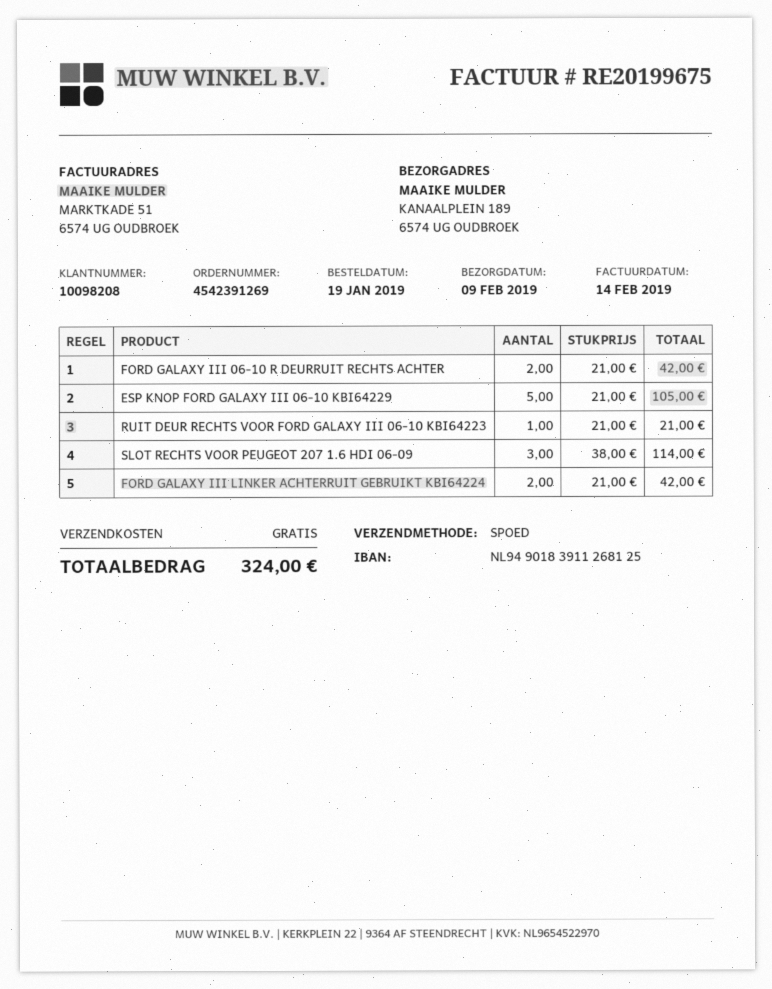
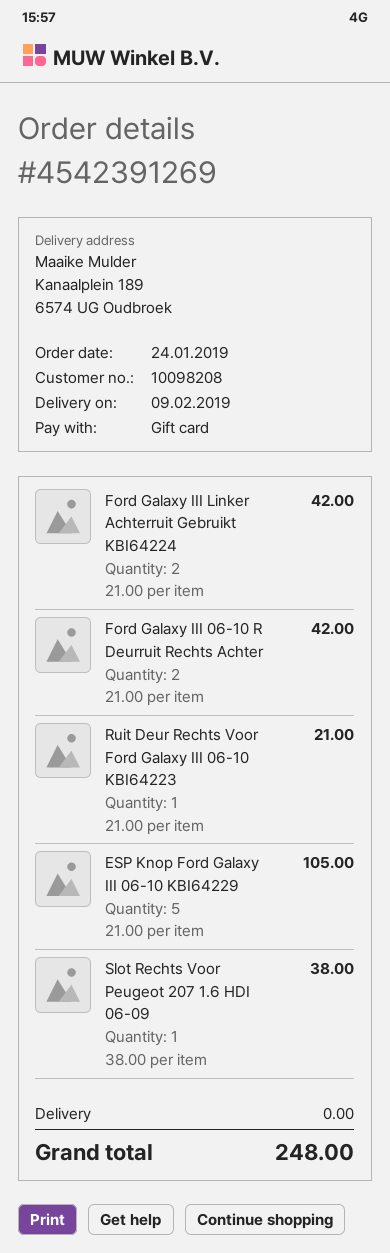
order date: 2019-01-19 -> 2019-01-24
SLOT RECHTS VOOR PEUGEOT 207 1.6 HDI 06-09: 3 x 38.00 = 114.00 -> 1 x 38.00 = 38.00
total: 324.00 -> 248.00

